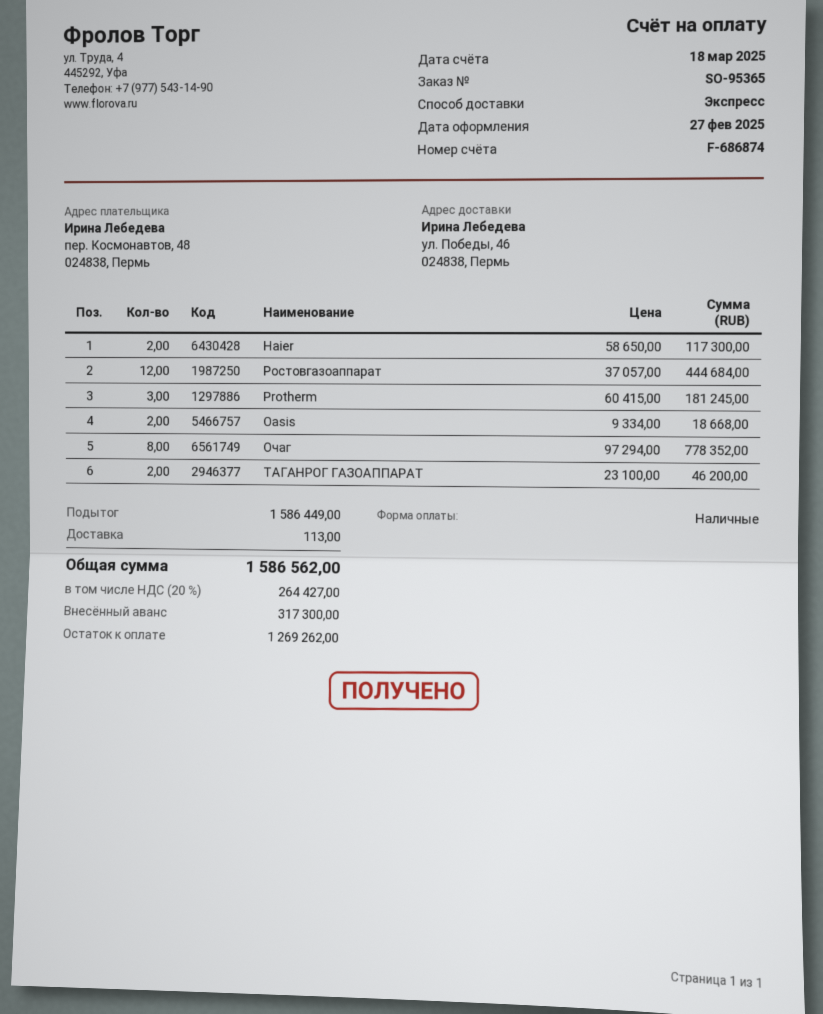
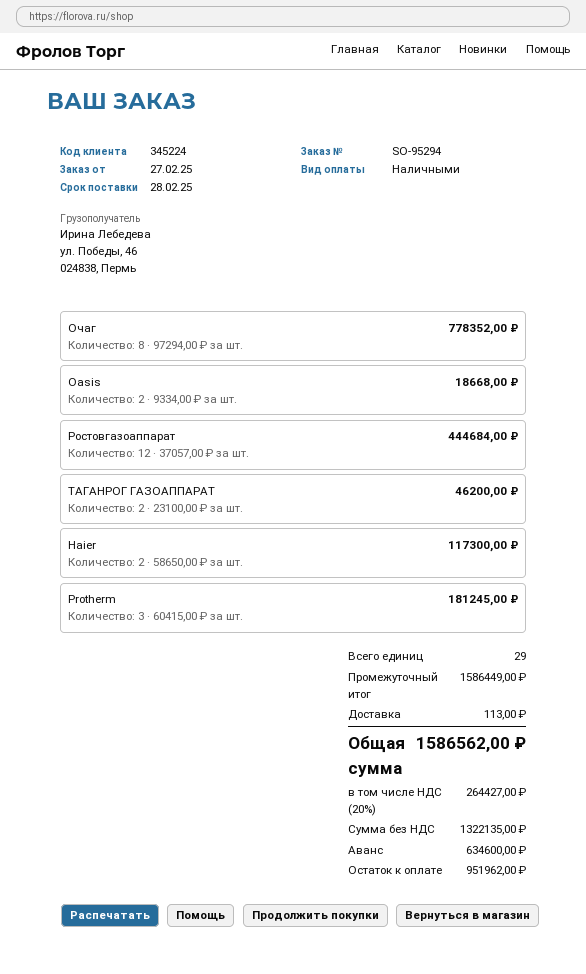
order number: SO-95365 -> SO-95294
deposit: 317300.00 -> 634600.00
balance: 1269262.00 -> 951962.00

